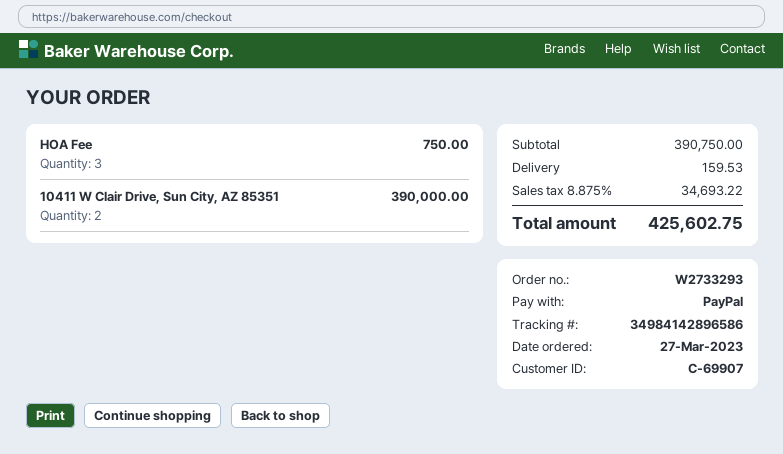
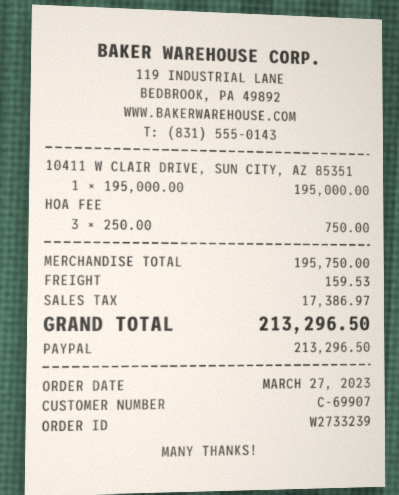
order number: W2733293 -> W2733239
10411 W Clair Drive, Sun City, AZ 85351: 2 for 390000.00 -> 1 for 195000.00
subtotal: 390750.00 -> 195750.00
tax: 34693.22 -> 17386.97
total: 425602.75 -> 213296.50

